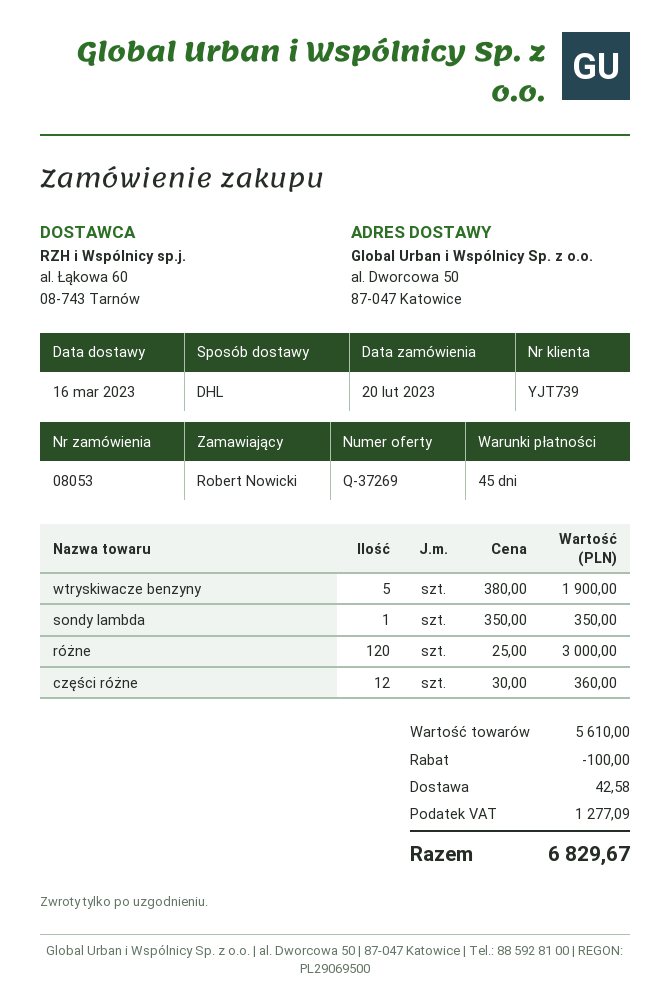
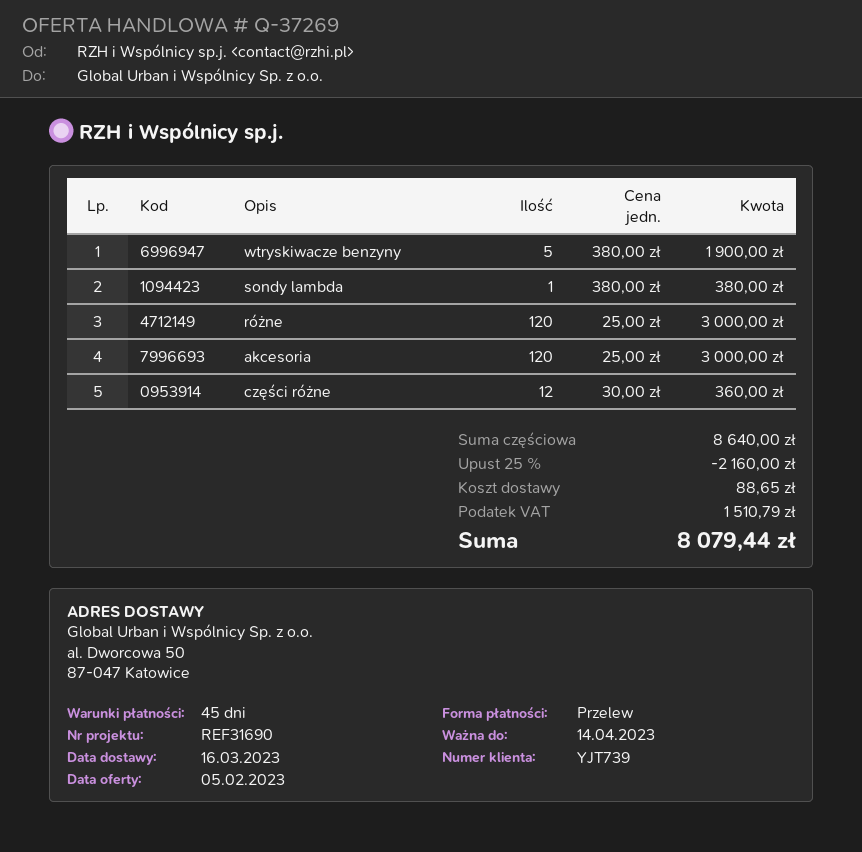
sondy lambda: 1 x 350.00 = 350.00 -> 1 x 380.00 = 380.00
akcesoria: none -> 120 x 25.00 = 3000.00
subtotal: 5610.00 -> 8640.00
discount: 100.00 -> 2160.00
shipping: 42.58 -> 88.65
tax: 1277.09 -> 1510.79
total: 6829.67 -> 8079.44

